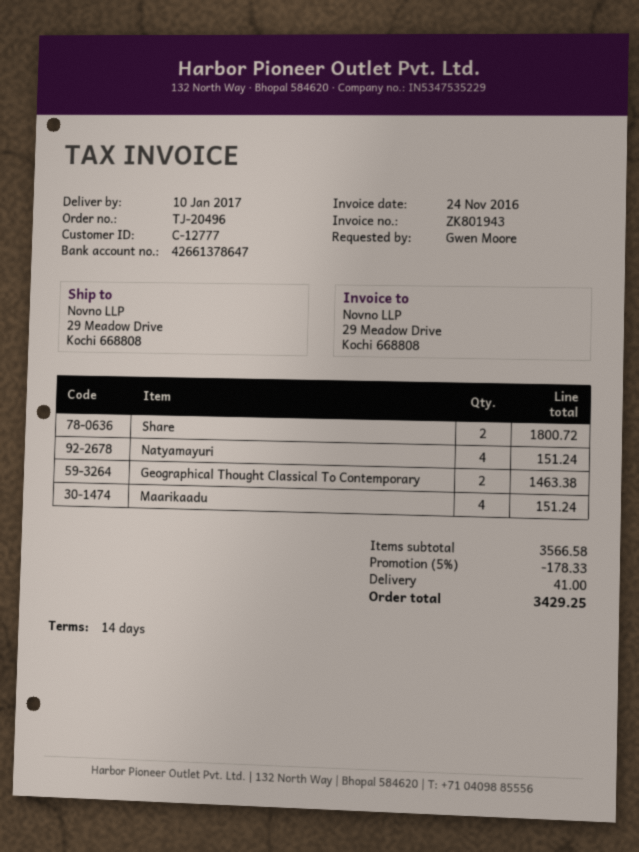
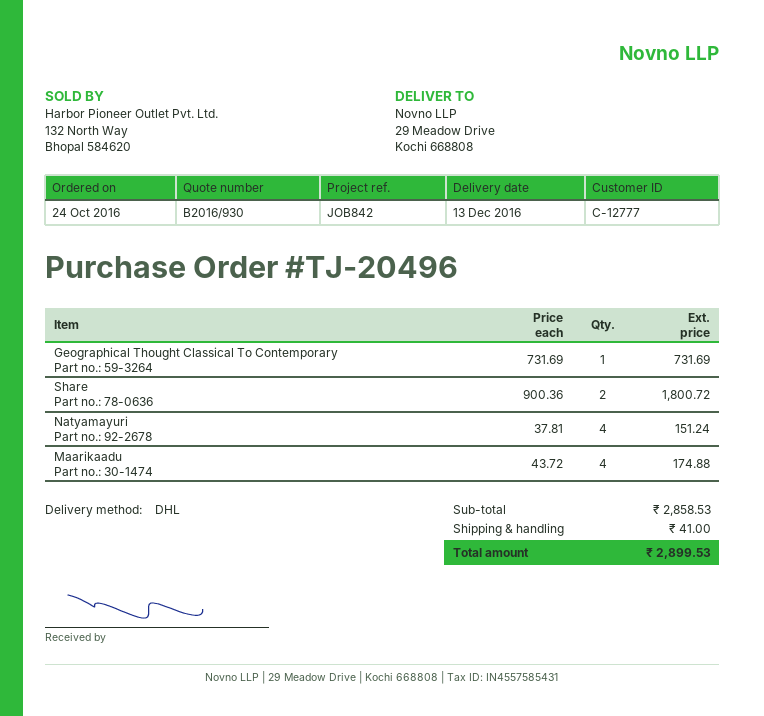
delivery date: 2017-01-10 -> 2016-12-13
Geographical Thought Classical To Contemporary: 2 for 1463.38 -> 1 for 731.69
Maarikaadu: 4 for 151.24 -> 4 for 174.88
subtotal: 3566.58 -> 2858.53
discount: 5% = 178.33 -> none
total: 3429.25 -> 2899.53

